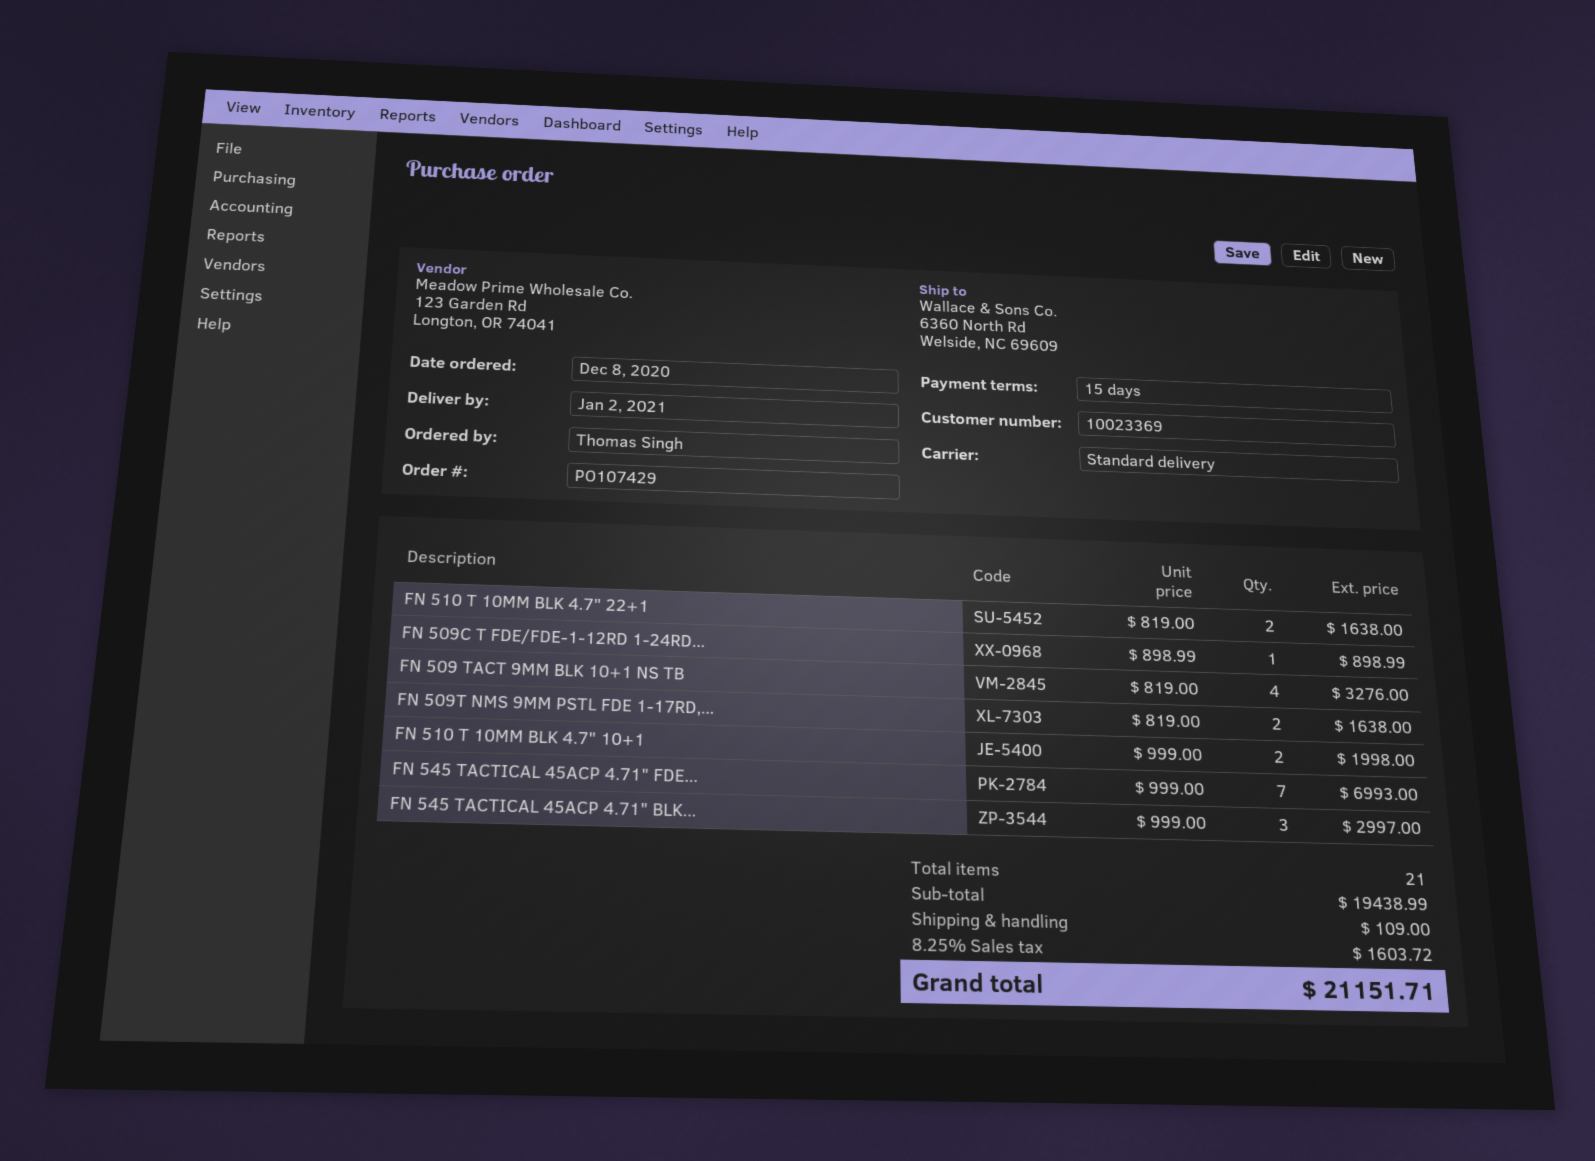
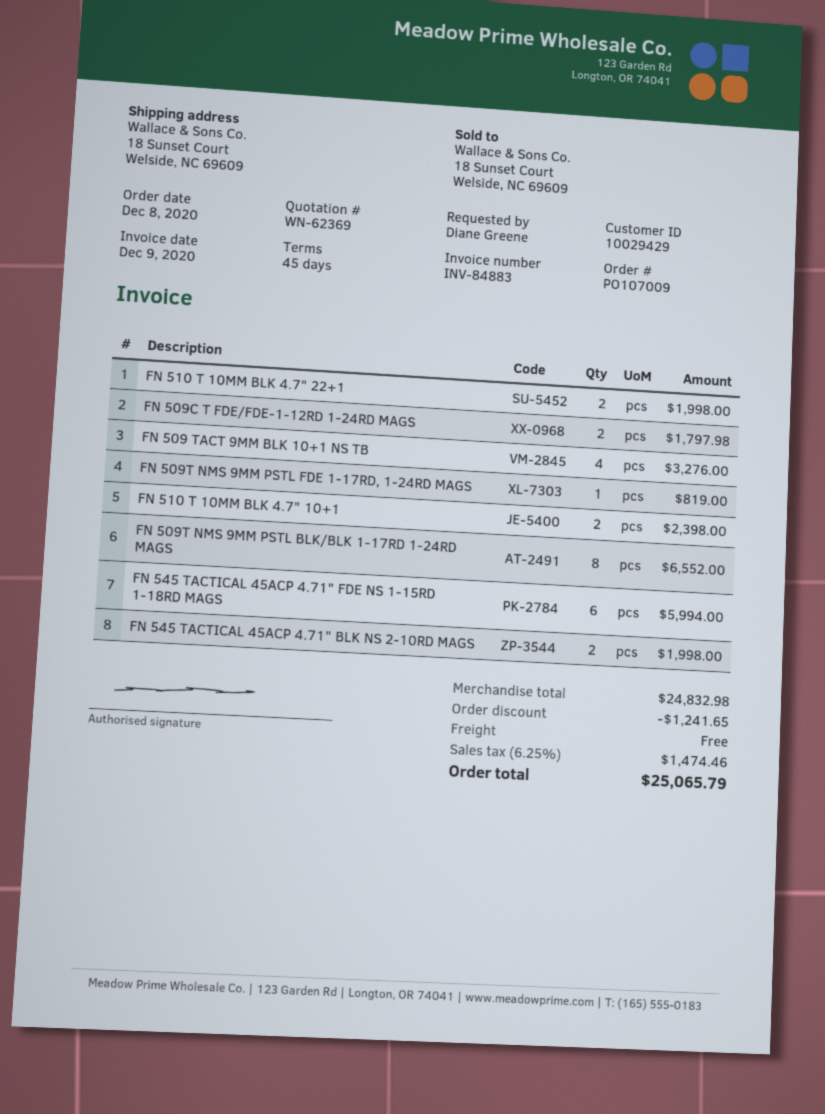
order number: PO107429 -> PO107009
payment terms: 15 days -> 45 days
customer number: 10023369 -> 10029429
ordered by: Thomas Singh -> Diane Greene
ship to: 6360 North Rd, Welside, NC 69609 -> 18 Sunset Court, Welside, NC 69609
FN 510 T 10MM BLK 4.7" 22+1: 2 for 1638.00 -> 2 for 1998.00
FN 509C T FDE/FDE-1-12RD 1-24RD...: 1 for 898.99 -> 2 for 1797.98
FN 509T NMS 9MM PSTL FDE 1-17RD,...: 2 for 1638.00 -> 1 for 819.00
FN 510 T 10MM BLK 4.7" 10+1: 2 for 1998.00 -> 2 for 2398.00
FN 545 TACTICAL 45ACP 4.71" FDE...: 7 for 6993.00 -> 6 for 5994.00
FN 545 TACTICAL 45ACP 4.71" BLK...: 3 for 2997.00 -> 2 for 1998.00
FN 509T NMS 9MM PSTL BLK/BLK 1-17RD 1-24RD MAGS: none -> 8 for 6552.00
subtotal: 19438.99 -> 24832.98
discount: none -> 1241.65
shipping: 109.00 -> 0.00
tax: 8.25% = 1603.72 -> 6.25% = 1474.46
total: 21151.71 -> 25065.79

